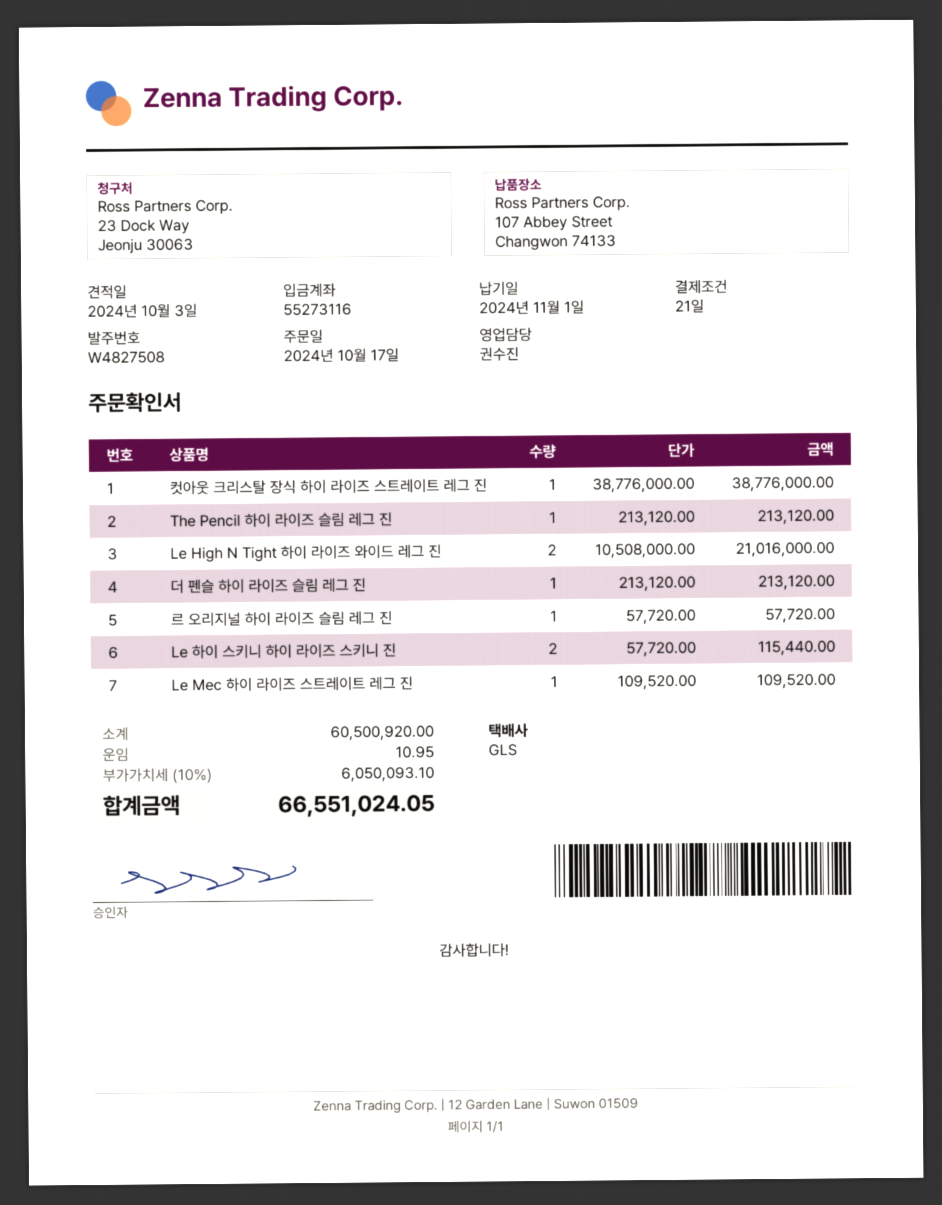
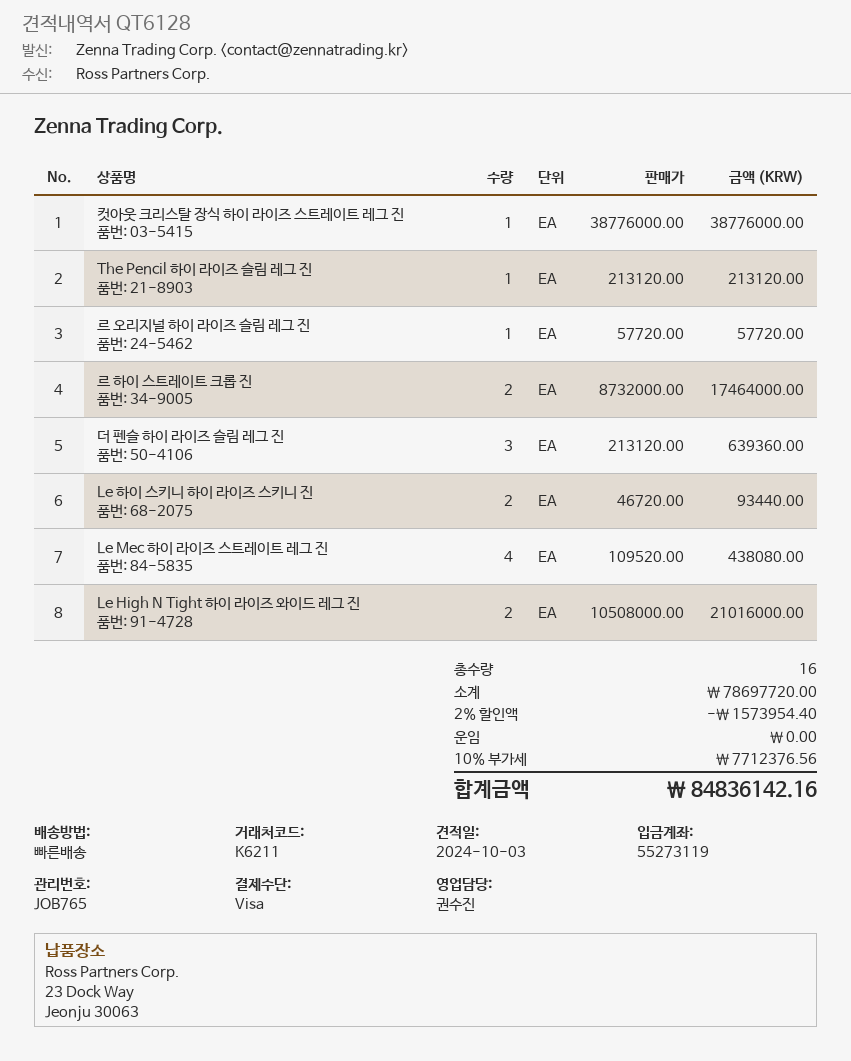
bank account: 55273116 -> 55273119
shipping method: GLS -> express
ship to: 107 Abbey Street, Changwon 74133 -> 23 Dock Way, Jeonju 30063
더 펜슬 하이 라이즈 슬림 레그 진: 1 x 213120.00 = 213120.00 -> 3 x 213120.00 = 639360.00
Le 하이 스키니 하이 라이즈 스키니 진: 2 x 57720.00 = 115440.00 -> 2 x 46720.00 = 93440.00
Le Mec 하이 라이즈 스트레이트 레그 진: 1 x 109520.00 = 109520.00 -> 4 x 109520.00 = 438080.00
르 하이 스트레이트 크롭 진: none -> 2 x 8732000.00 = 17464000.00
subtotal: 60500920.00 -> 78697720.00
discount: none -> 2% = 1573954.40
shipping: 10.95 -> 0.00
tax: 10% = 6050093.10 -> 10% = 7712376.56
total: 66551024.05 -> 84836142.16

